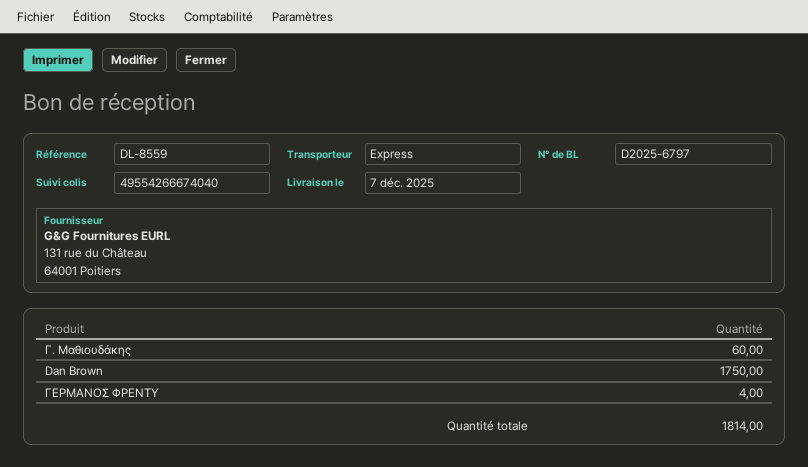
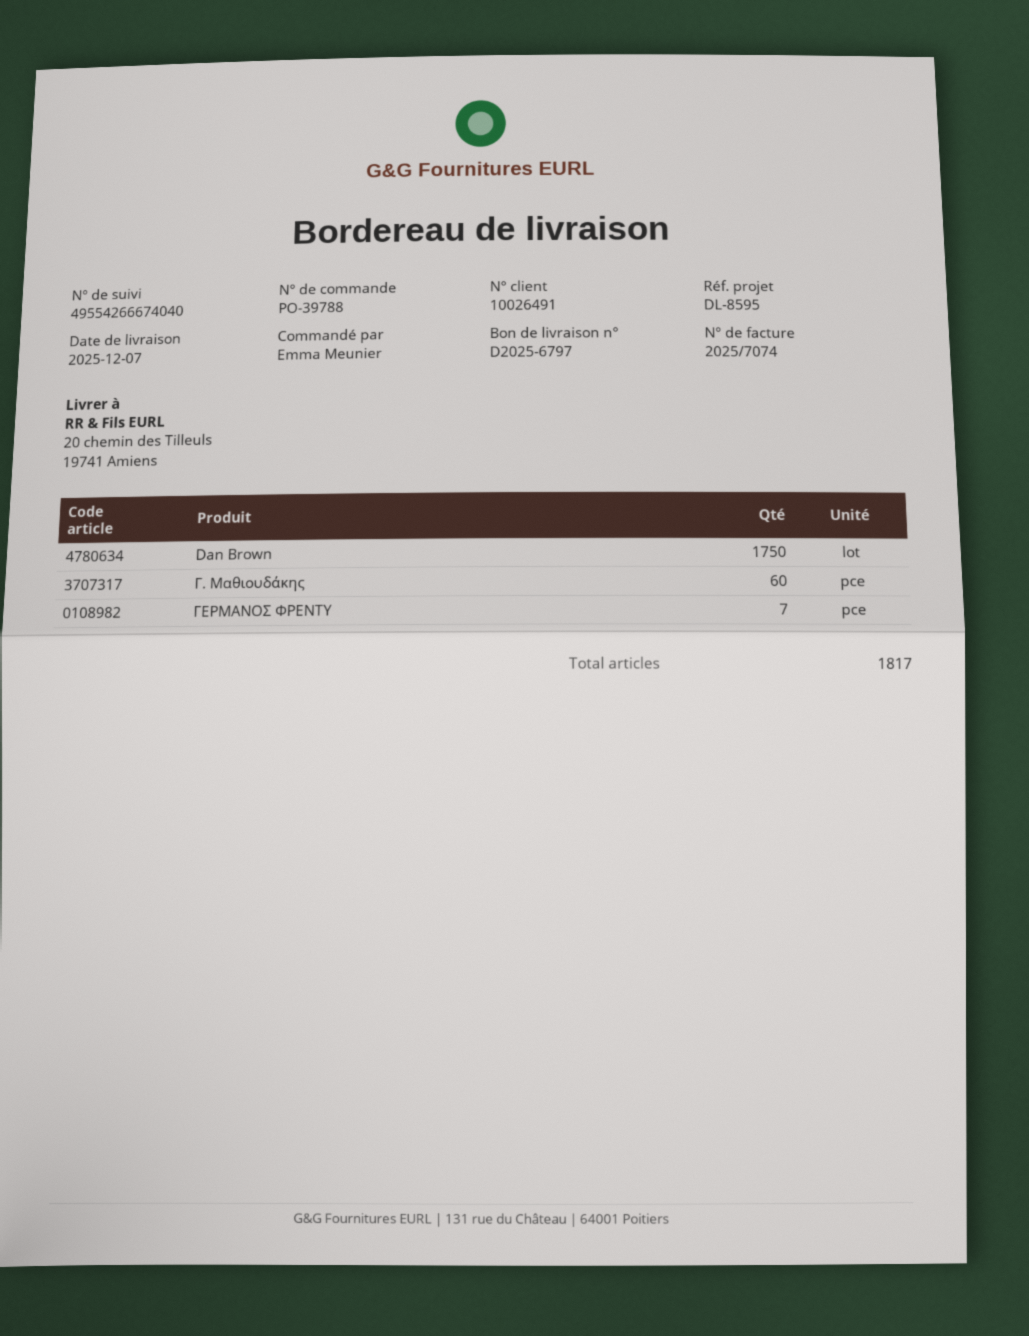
reference: DL-8559 -> DL-8595
ΓΕΡΜΑΝΟΣ ΦΡΕΝΤΥ: 4 -> 7
total quantity: 1814 -> 1817

